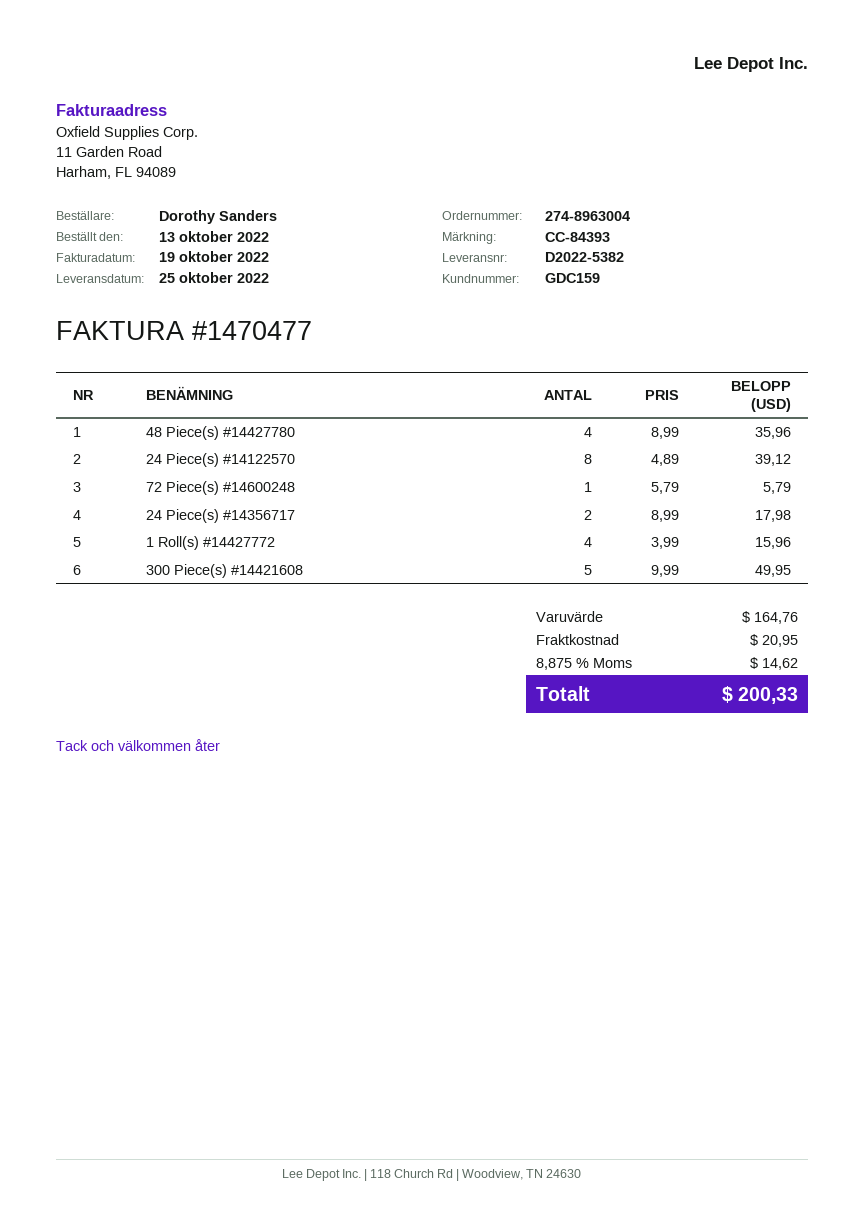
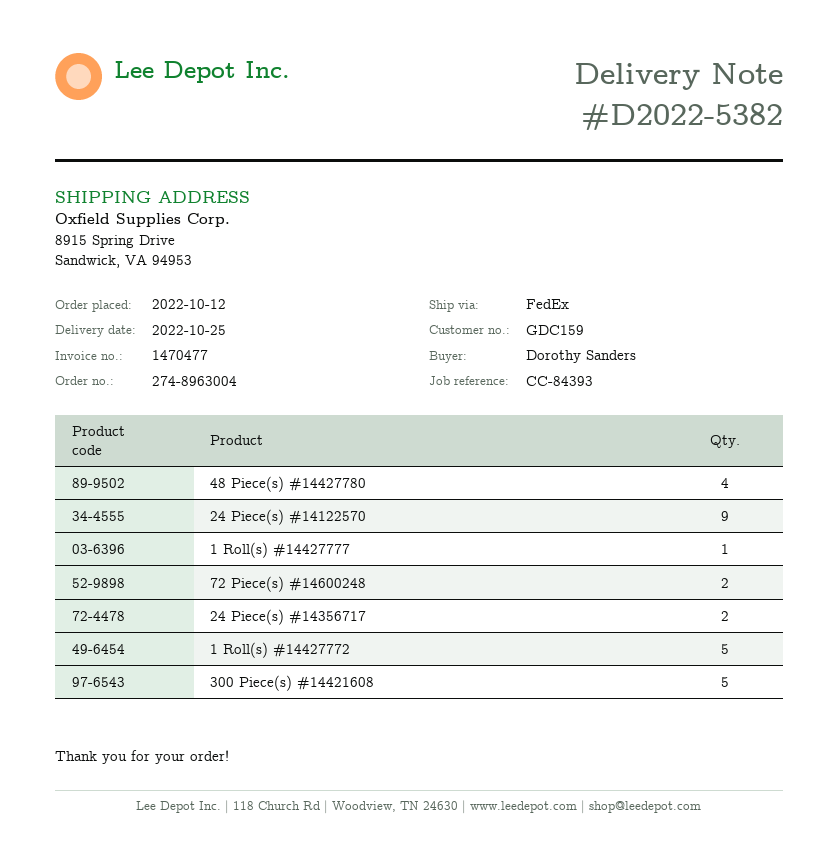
order date: 2022-10-13 -> 2022-10-12
24 Piece(s) #14122570: 8 -> 9
72 Piece(s) #14600248: 1 -> 2
1 Roll(s) #14427772: 4 -> 5
1 Roll(s) #14427777: none -> 1

